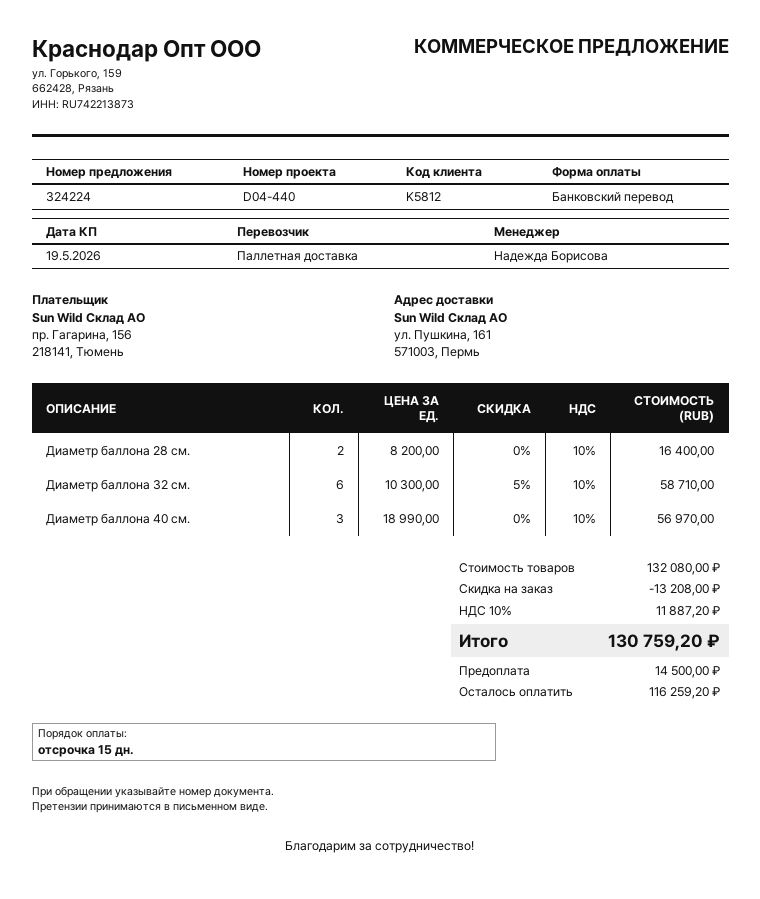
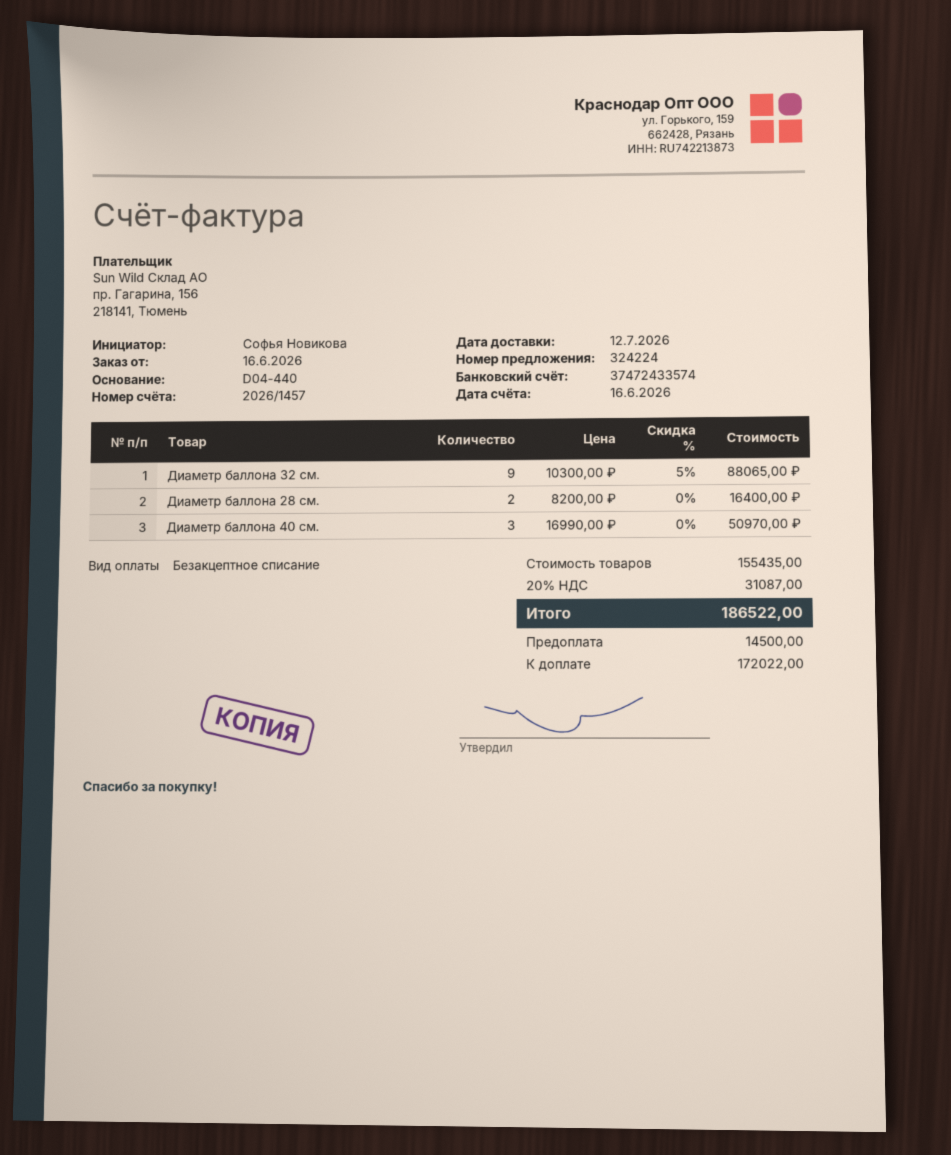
payment method: bank transfer -> direct debit
Диаметр баллона 32 см.: 6 x 10300.00 - 5% = 58710.00 -> 9 x 10300.00 - 5% = 88065.00
Диаметр баллона 40 см.: 3 x 18990.00 = 56970.00 -> 3 x 16990.00 = 50970.00
subtotal: 132080.00 -> 155435.00
discount: 13208.00 -> none
tax: 10% = 11887.20 -> 20% = 31087.00
total: 130759.20 -> 186522.00
balance: 116259.20 -> 172022.00

